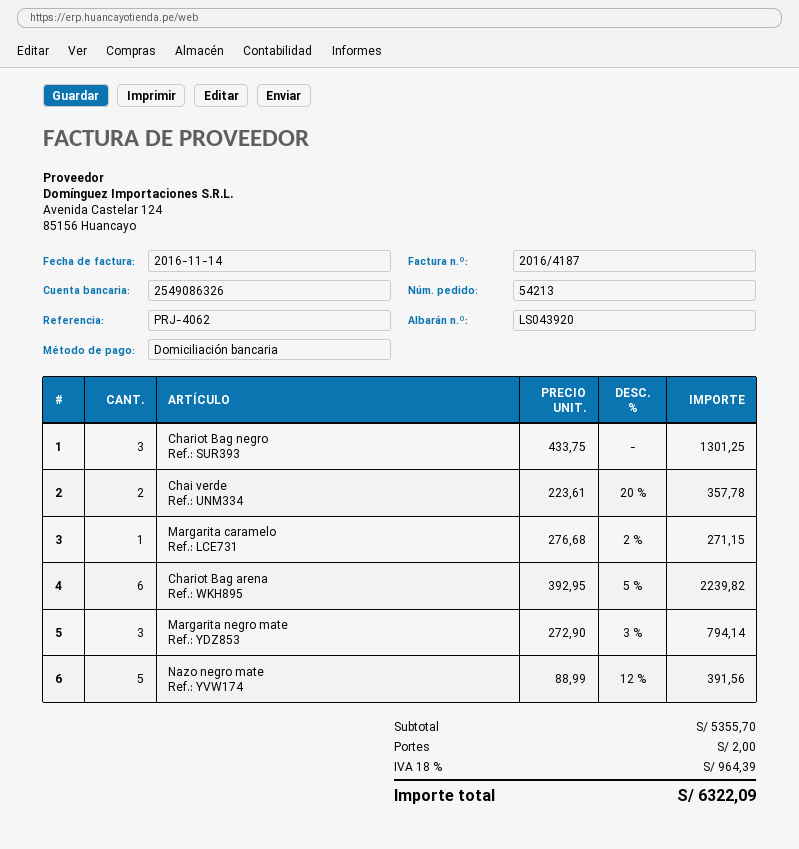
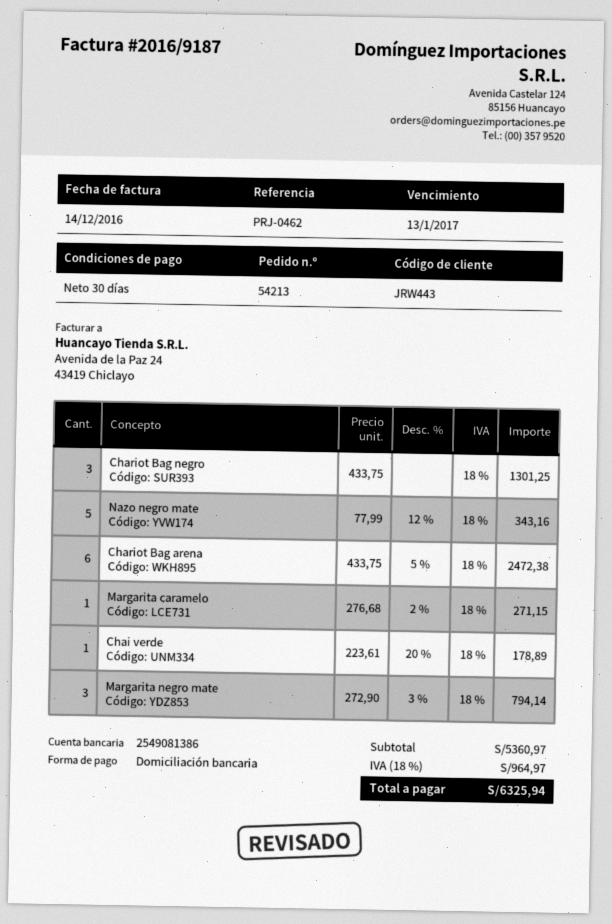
invoice number: 2016/4187 -> 2016/9187
invoice date: 2016-11-14 -> 2016-12-14
reference: PRJ-4062 -> PRJ-0462
bank account: 2549086326 -> 2549081386
Chai verde: 2 x 223.61 - 20% = 357.78 -> 1 x 223.61 - 20% = 178.89
Chariot Bag arena: 6 x 392.95 - 5% = 2239.82 -> 6 x 433.75 - 5% = 2472.38
Nazo negro mate: 5 x 88.99 - 12% = 391.56 -> 5 x 77.99 - 12% = 343.16
subtotal: 5355.70 -> 5360.97
shipping: 2.00 -> none
tax: 18% = 964.39 -> 18% = 964.97
total: 6322.09 -> 6325.94

